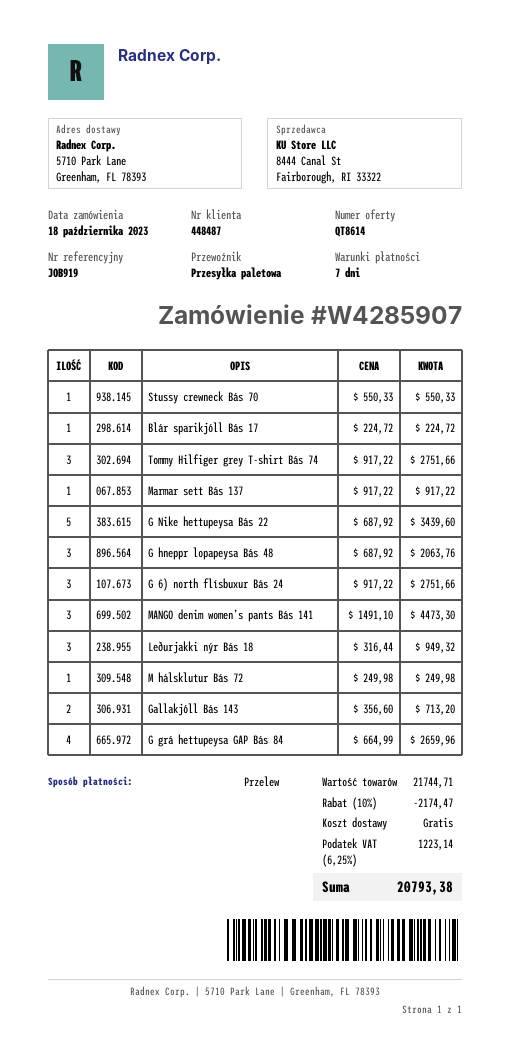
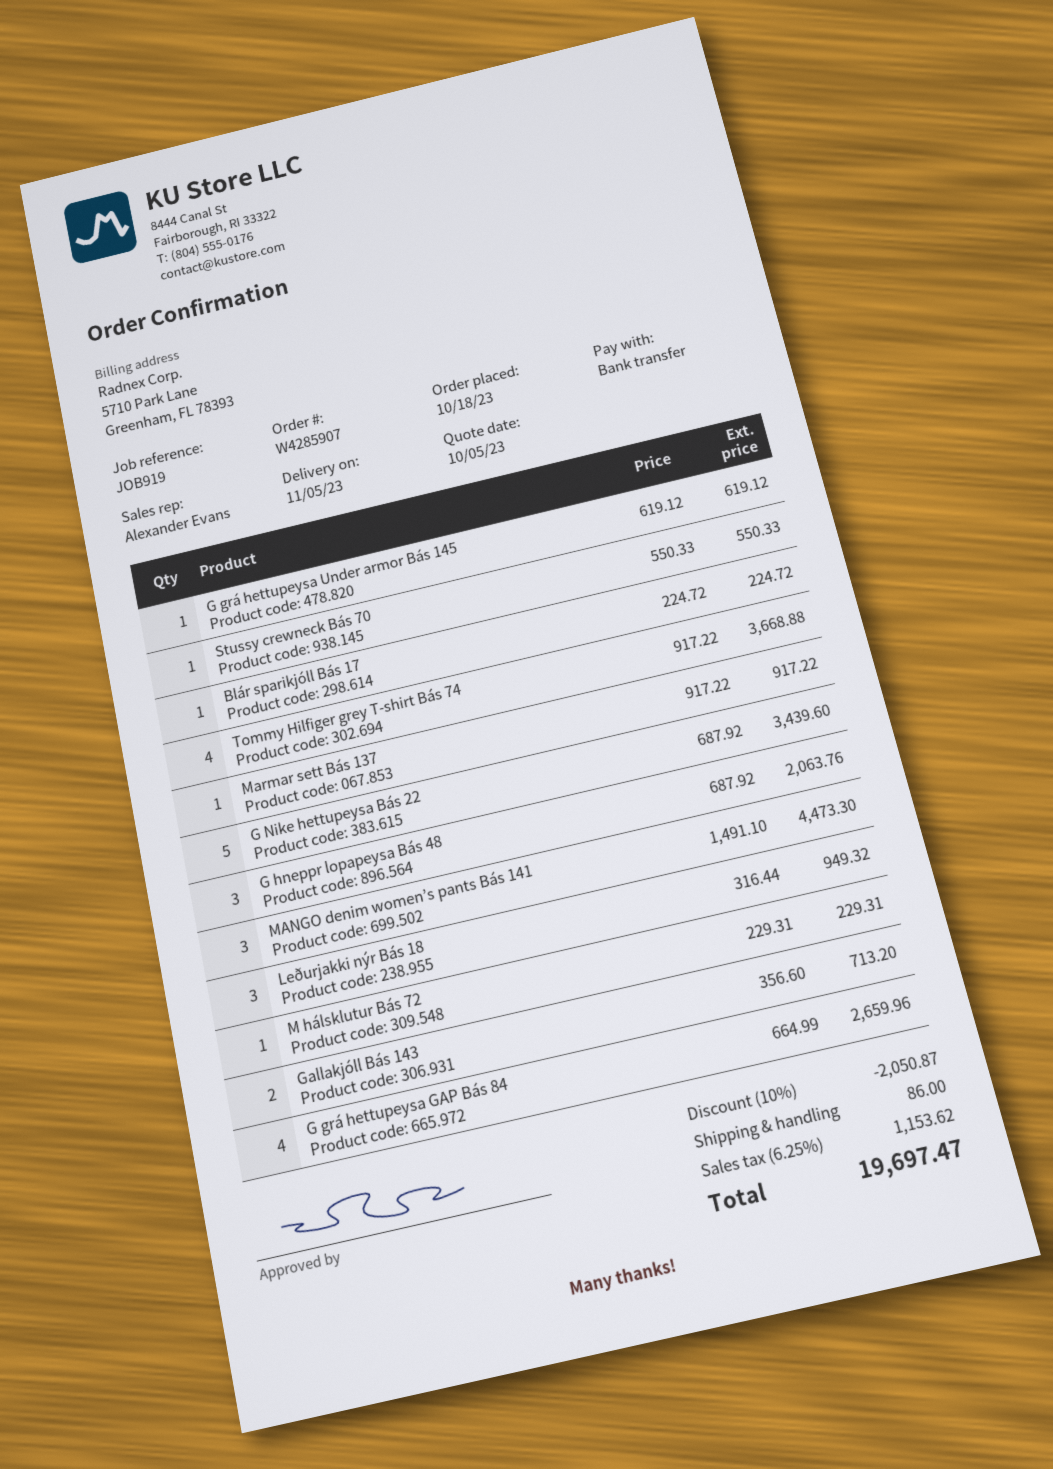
Tommy Hilfiger grey T-shirt Bás 74: 3 x 917.22 = 2751.66 -> 4 x 917.22 = 3668.88
G 6) north flísbuxur Bás 24: 3 x 917.22 = 2751.66 -> none
M hálsklutur Bás 72: 1 x 249.98 = 249.98 -> 1 x 229.31 = 229.31
G grá hettupeysa Under armor Bás 145: none -> 1 x 619.12 = 619.12
discount: 10% = 2174.47 -> 10% = 2050.87
shipping: 0.00 -> 86.00
tax: 6.25% = 1223.14 -> 6.25% = 1153.62
total: 20793.38 -> 19697.47

